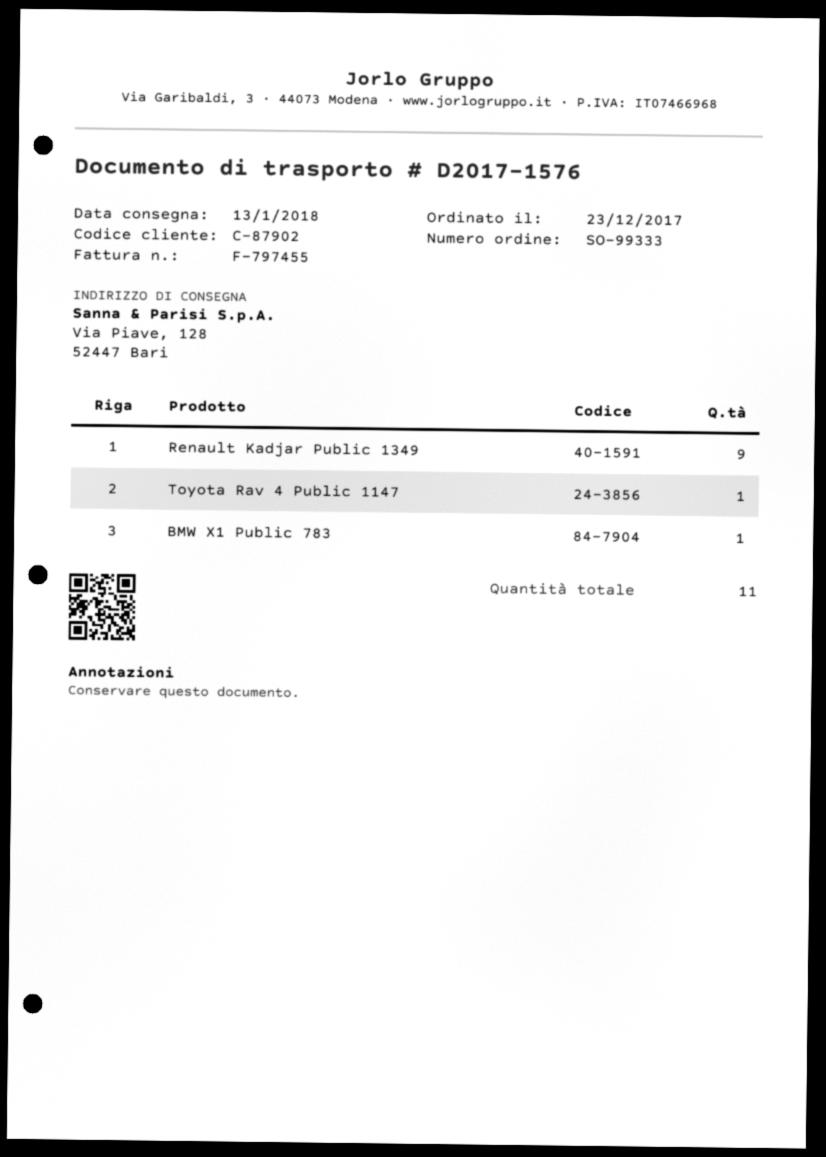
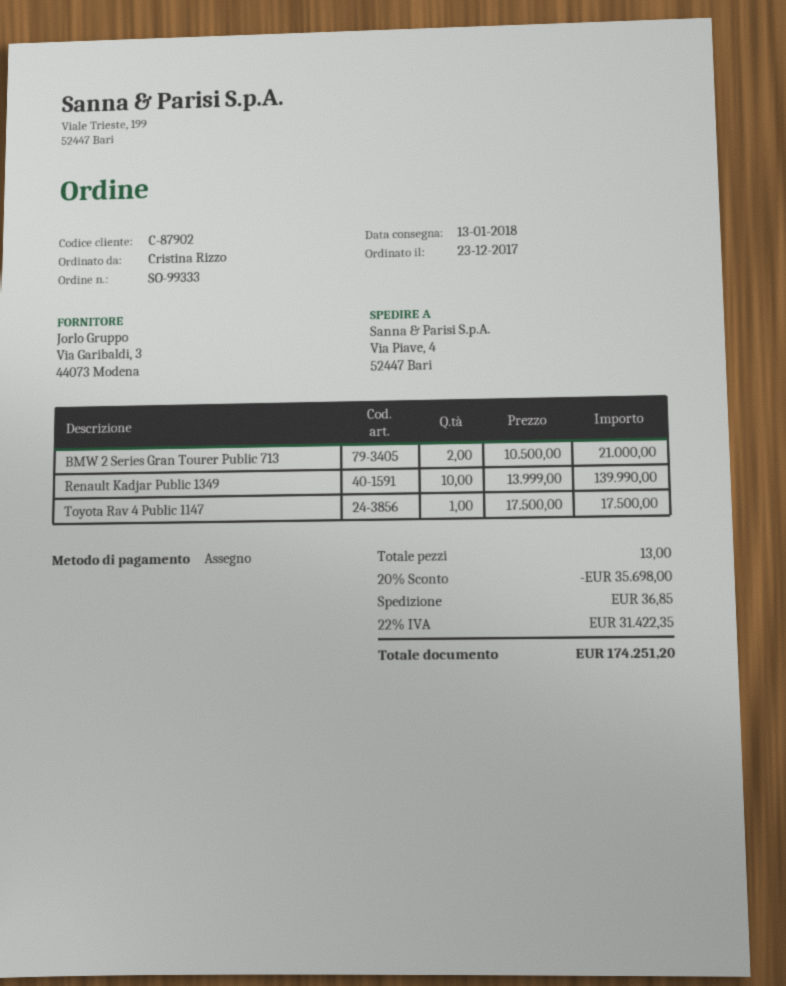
ship to: Via Piave, 128, 52447 Bari -> Via Piave, 4, 52447 Bari
Renault Kadjar Public 1349: 9 -> 10
BMW X1 Public 783: 1 -> none
BMW 2 Series Gran Tourer Public 713: none -> 2
total quantity: 11 -> 13

